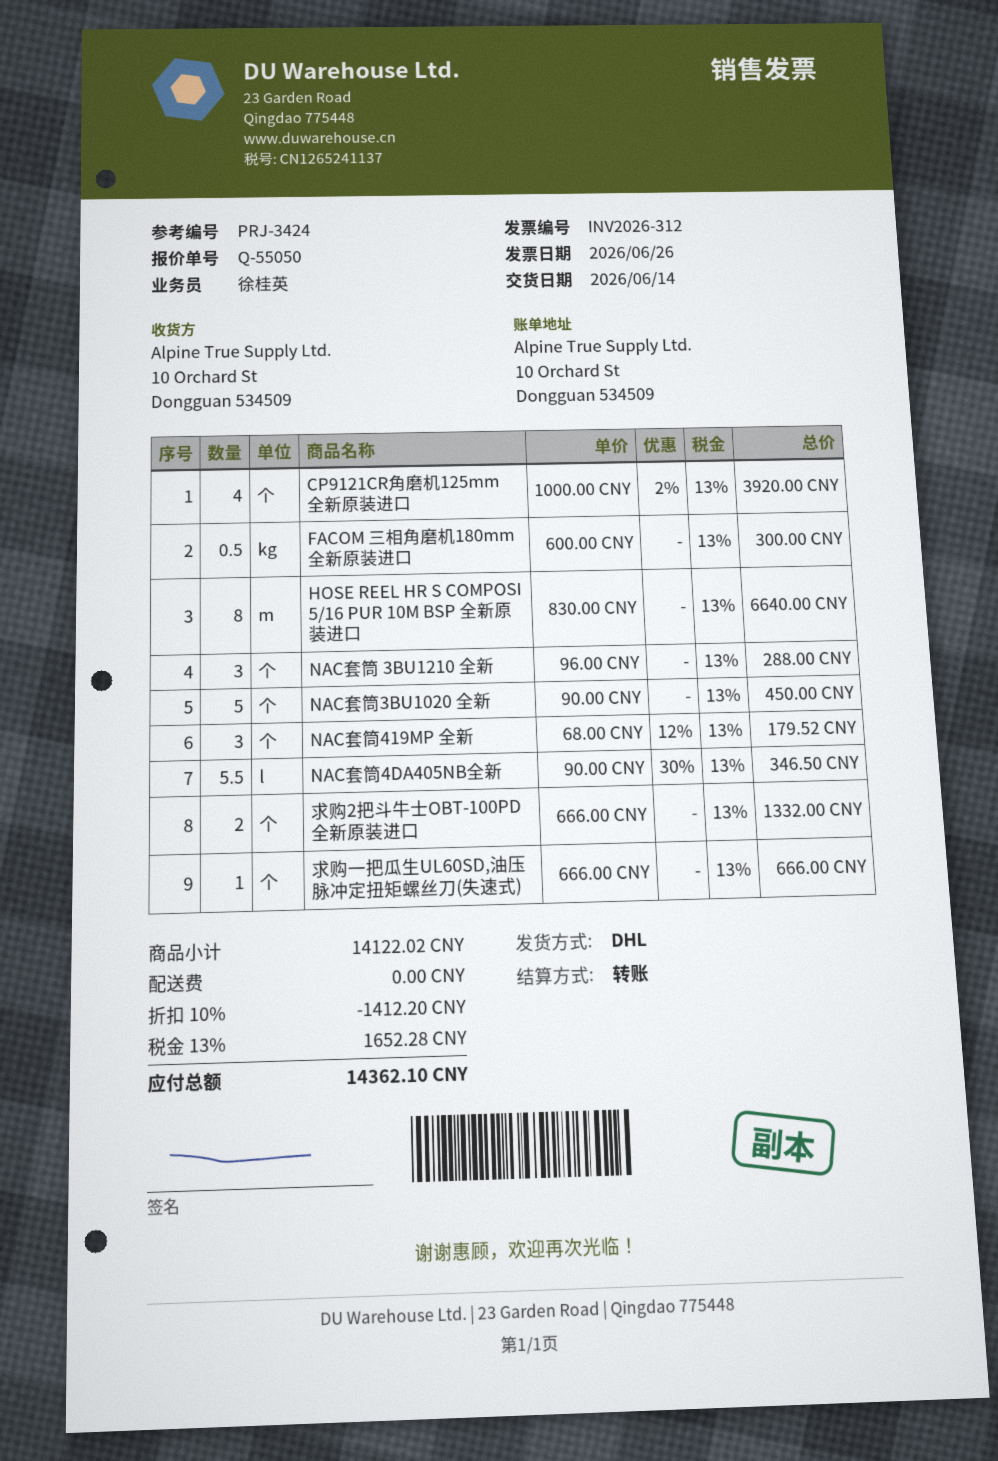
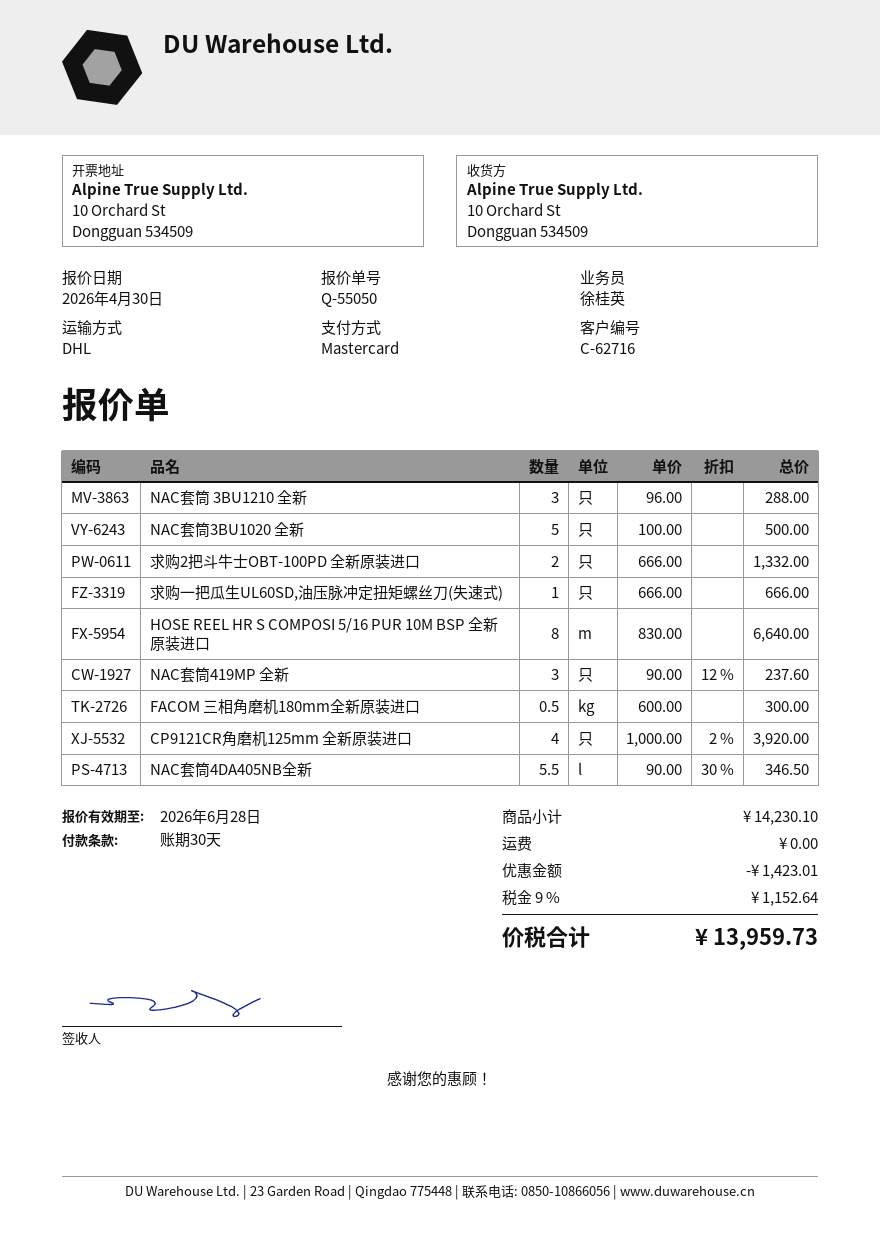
payment method: bank transfer -> Mastercard
NAC套筒3BU1020 全新: 5 x 90.00 = 450.00 -> 5 x 100.00 = 500.00
NAC套筒419MP 全新: 3 x 68.00 - 12% = 179.52 -> 3 x 90.00 - 12% = 237.60
subtotal: 14122.02 -> 14230.10
discount: 1412.20 -> 1423.01
tax: 13% = 1652.28 -> 9% = 1152.64
total: 14362.10 -> 13959.73

